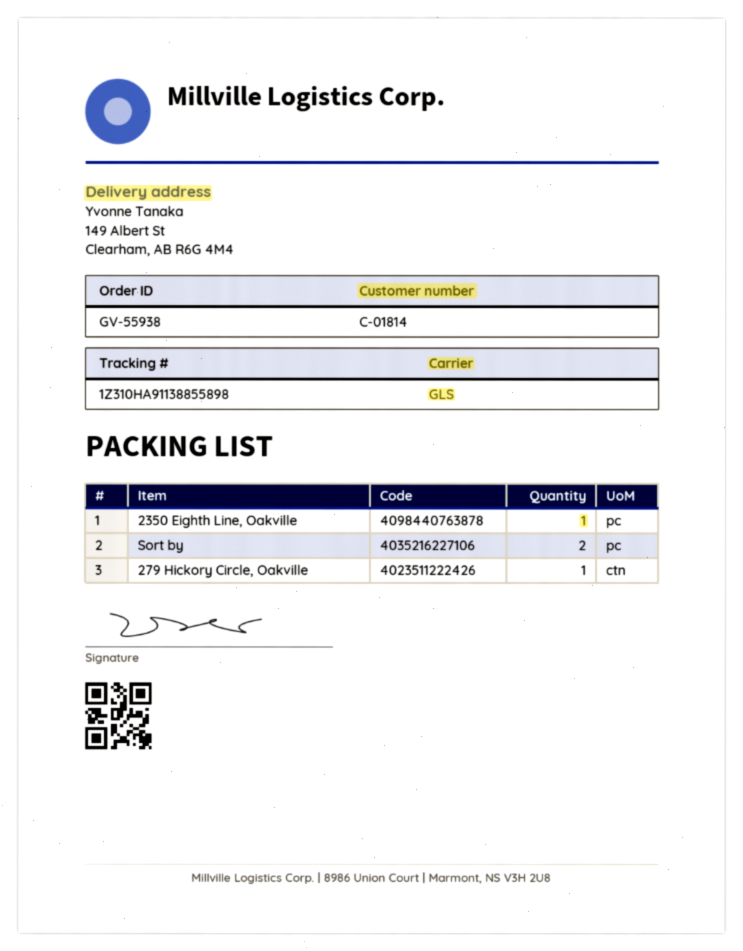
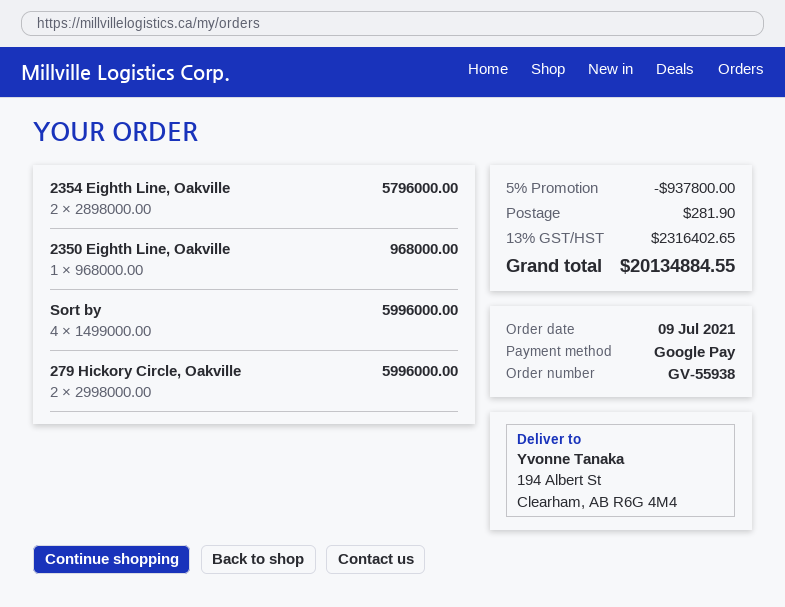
ship to: 149 Albert St, Clearham, AB R6G 4M4 -> 194 Albert St, Clearham, AB R6G 4M4
Sort by: 2 -> 4
279 Hickory Circle, Oakville: 1 -> 2
2354 Eighth Line, Oakville: none -> 2

